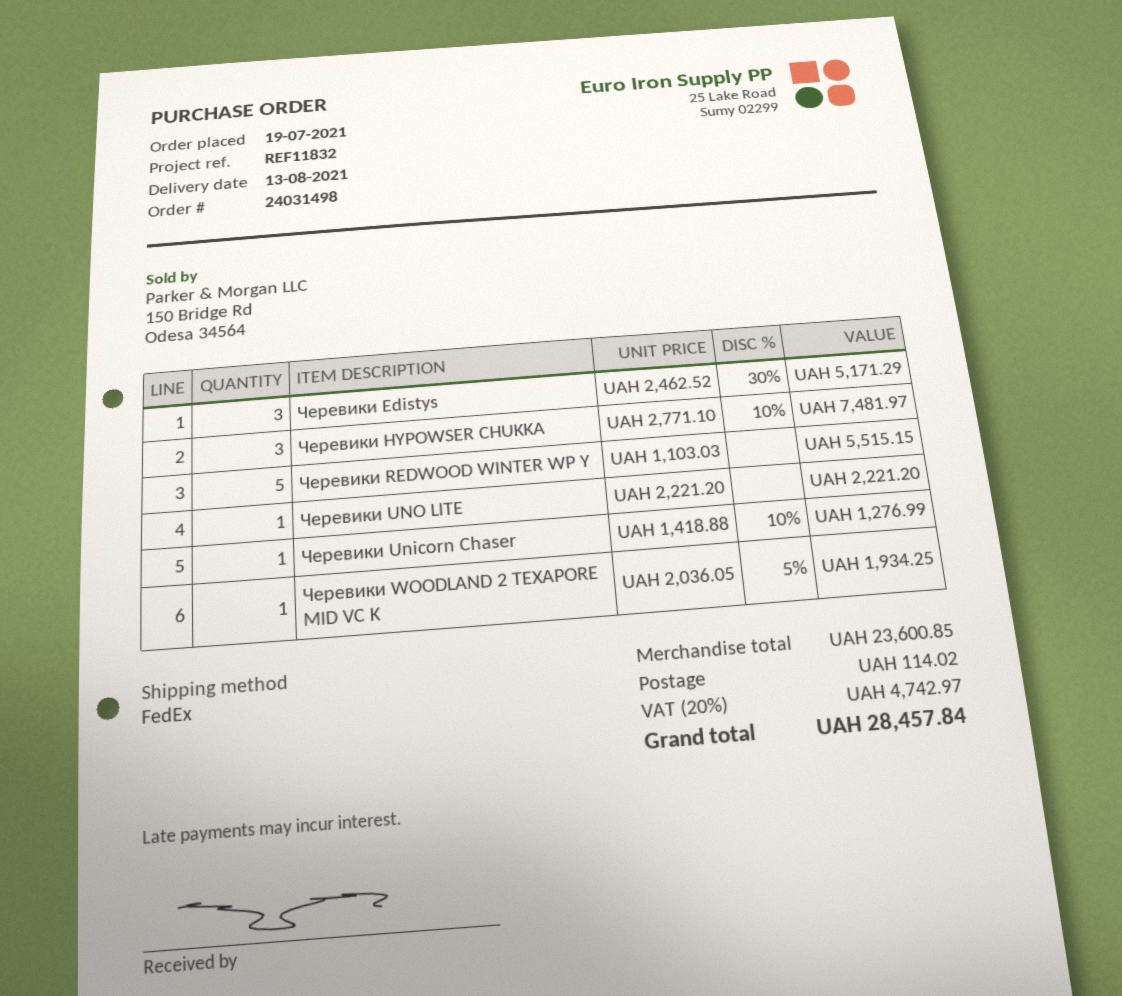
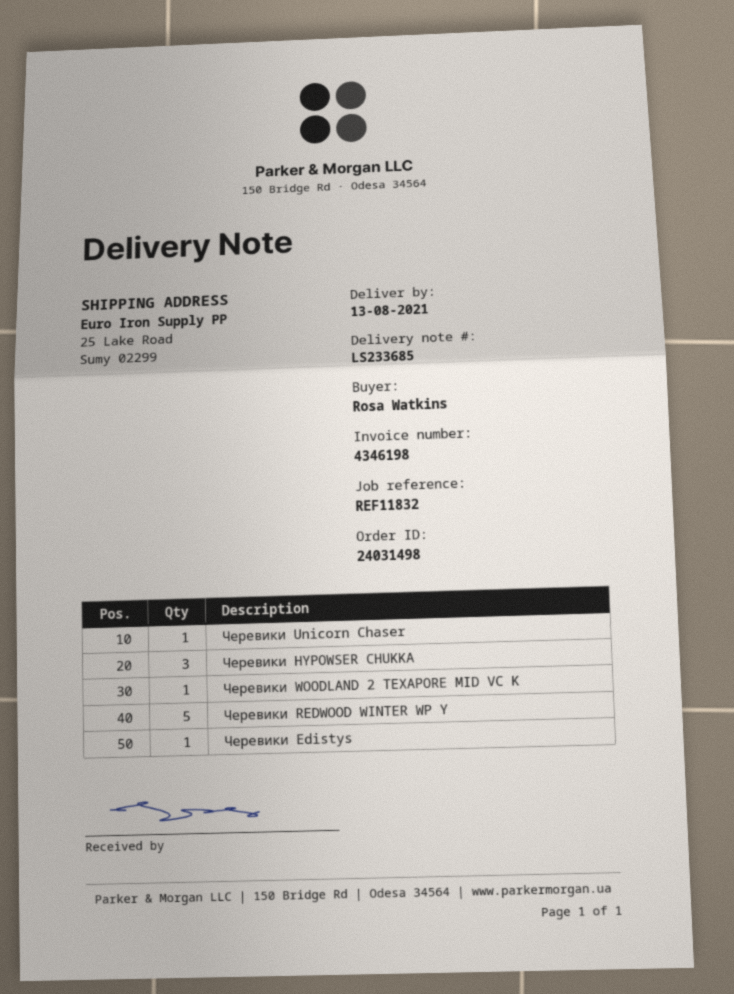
Черевики Edistys: 3 -> 1
Черевики UNO LITE: 1 -> none

